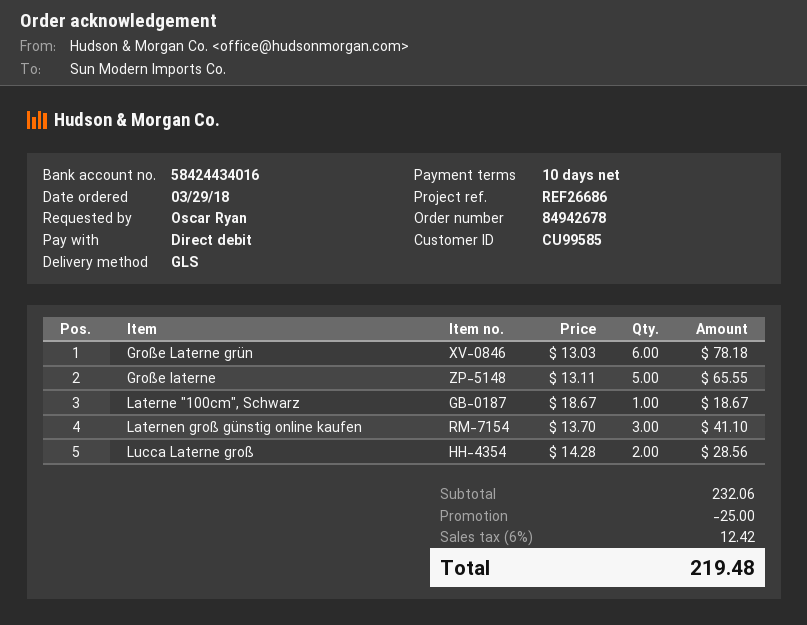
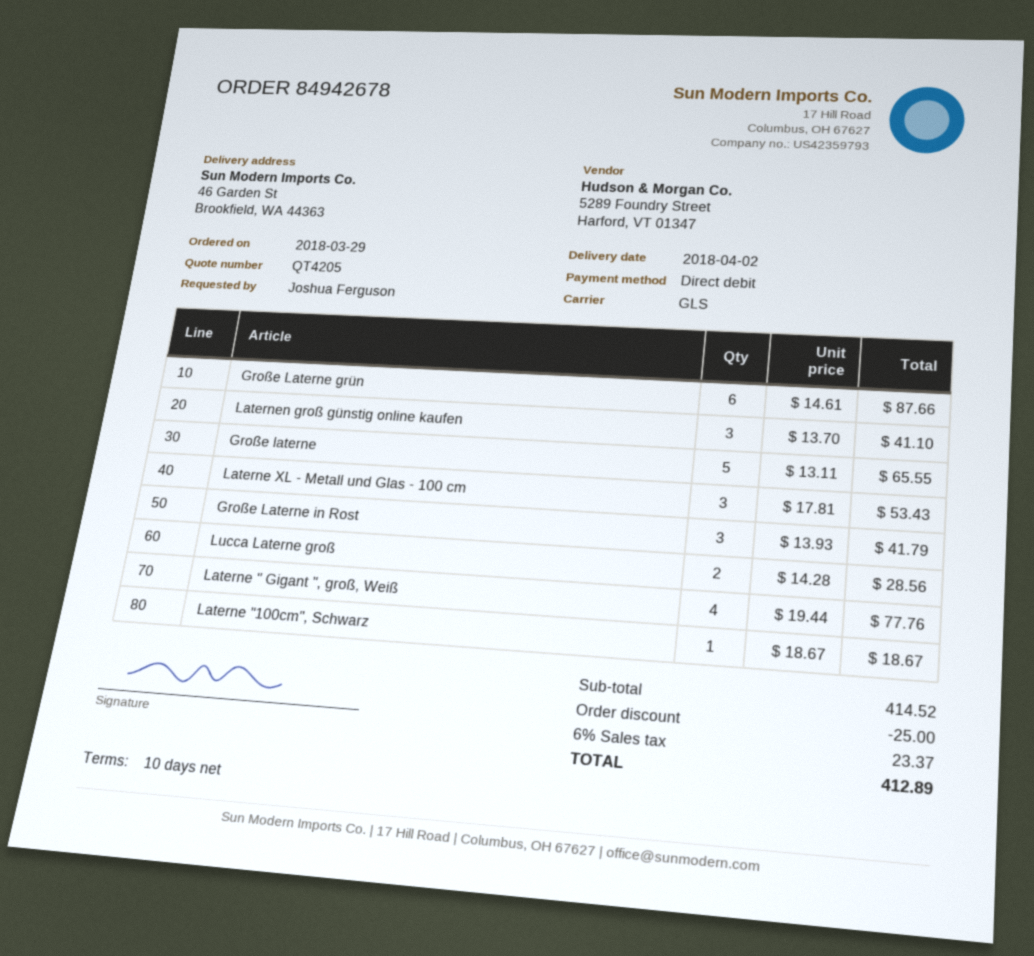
ordered by: Oscar Ryan -> Joshua Ferguson
Große Laterne grün: 6 x 13.03 = 78.18 -> 6 x 14.61 = 87.66
Laterne XL - Metall und Glas - 100 cm: none -> 3 x 17.81 = 53.43
Große Laterne in Rost: none -> 3 x 13.93 = 41.79
Laterne " Gigant ", groß, Weiß: none -> 4 x 19.44 = 77.76
subtotal: 232.06 -> 414.52
tax: 6% = 12.42 -> 6% = 23.37
total: 219.48 -> 412.89

